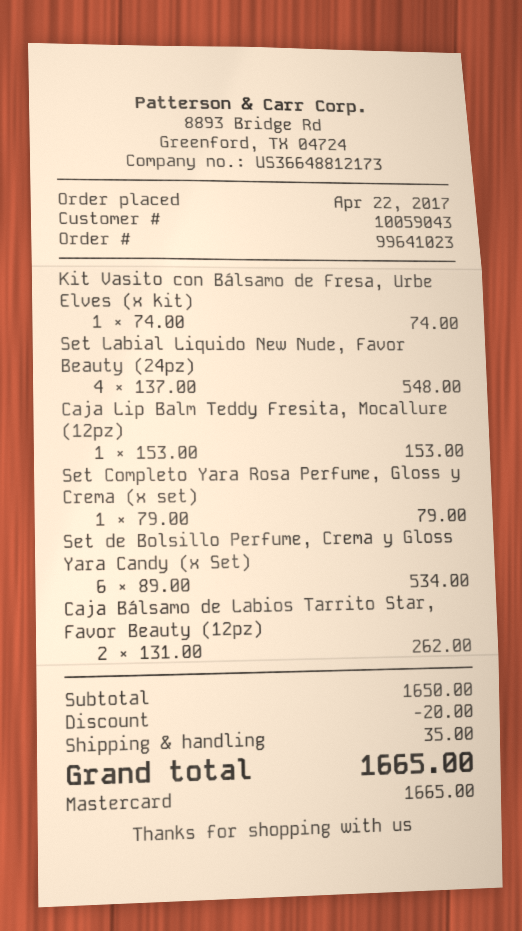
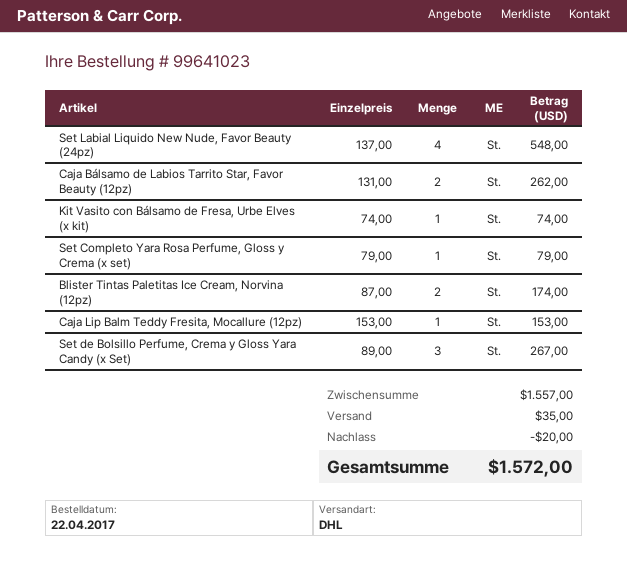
Set de Bolsillo Perfume, Crema y Gloss Yara Candy (x Set): 6 x 89.00 = 534.00 -> 3 x 89.00 = 267.00
Blister Tintas Paletitas Ice Cream, Norvina (12pz): none -> 2 x 87.00 = 174.00
subtotal: 1650.00 -> 1557.00
total: 1665.00 -> 1572.00

